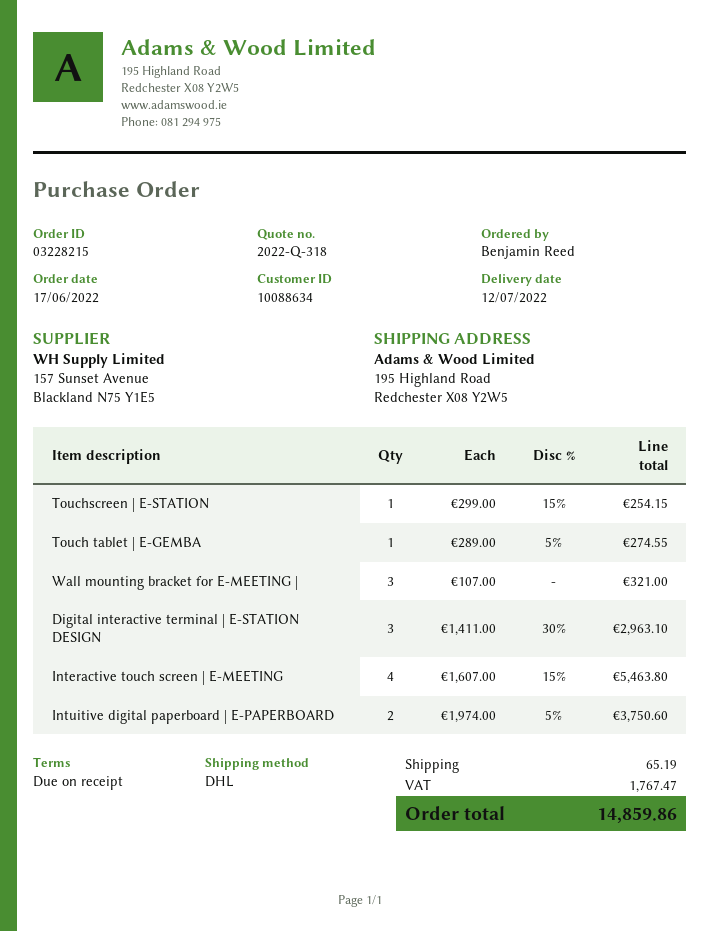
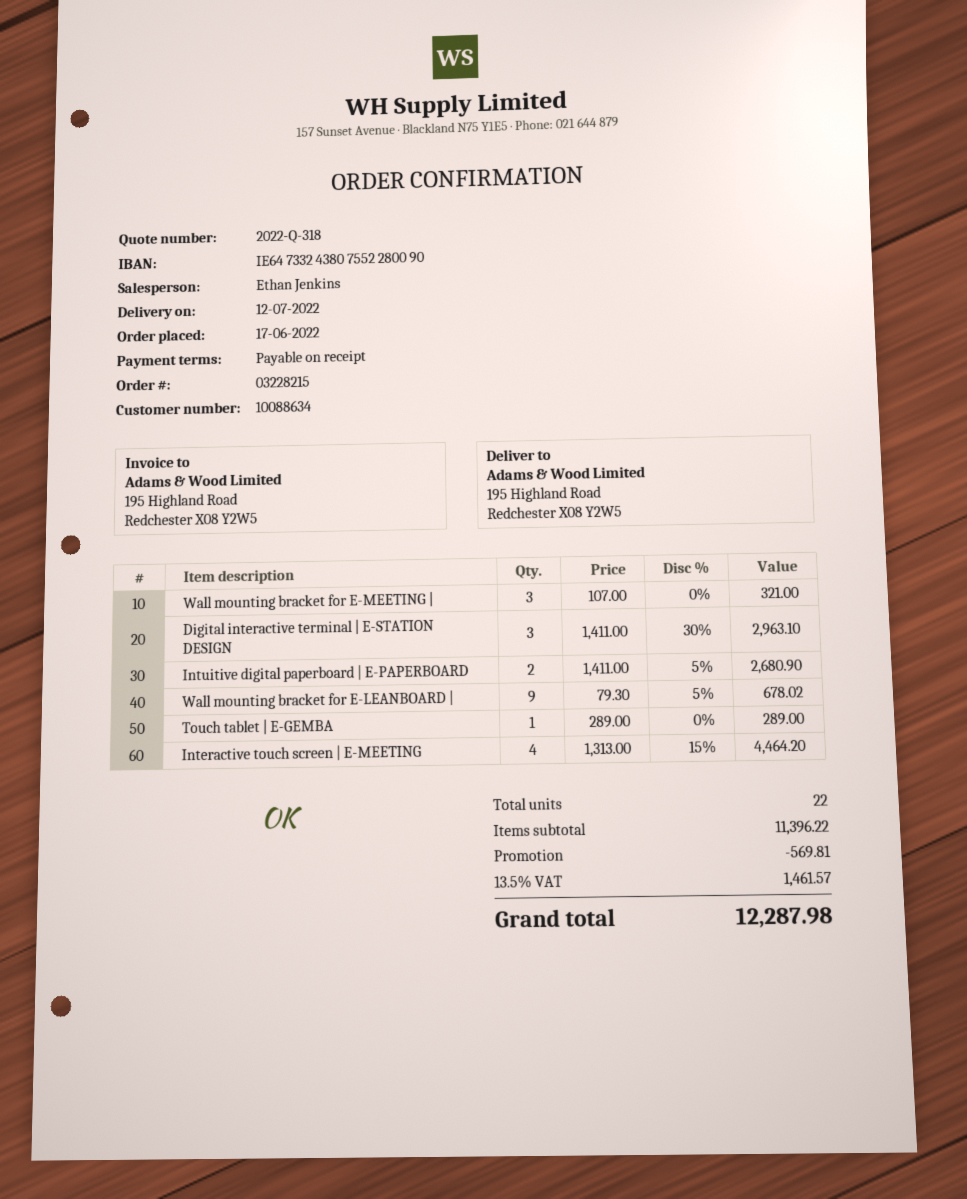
Touchscreen | E-STATION: 1 x 299.00 - 15% = 254.15 -> none
Touch tablet | E-GEMBA: 1 x 289.00 - 5% = 274.55 -> 1 x 289.00 = 289.00
Interactive touch screen | E-MEETING: 4 x 1607.00 - 15% = 5463.80 -> 4 x 1313.00 - 15% = 4464.20
Intuitive digital paperboard | E-PAPERBOARD: 2 x 1974.00 - 5% = 3750.60 -> 2 x 1411.00 - 5% = 2680.90
Wall mounting bracket for E-LEANBOARD |: none -> 9 x 79.30 - 5% = 678.02
discount: none -> 569.81
shipping: 65.19 -> none
tax: 1767.47 -> 1461.57
total: 14859.86 -> 12287.98

